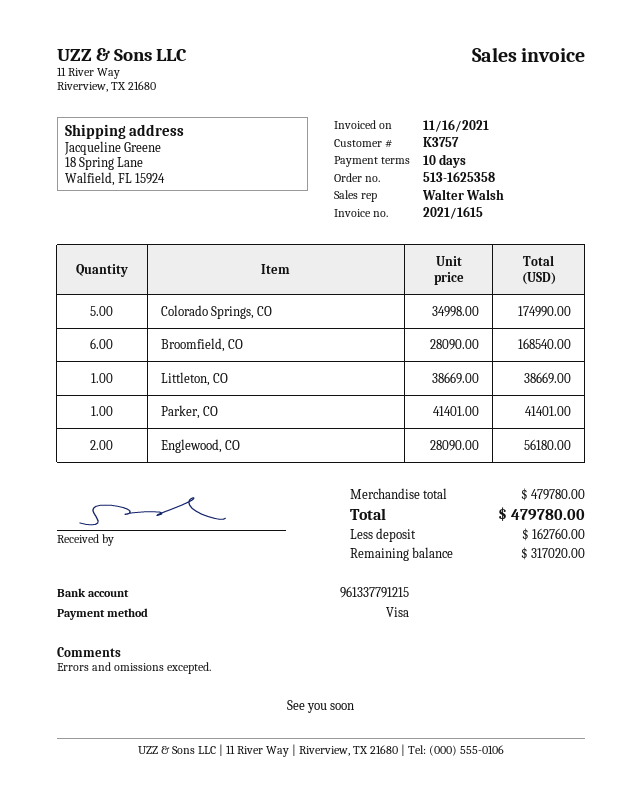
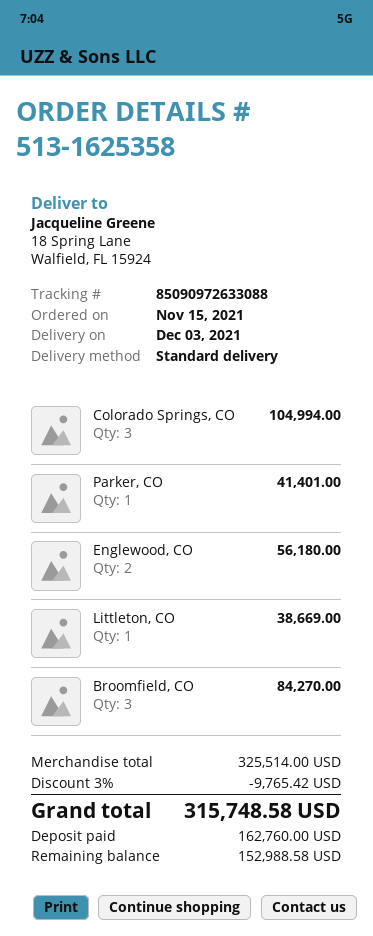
Colorado Springs, CO: 5 for 174990.00 -> 3 for 104994.00
Broomfield, CO: 6 for 168540.00 -> 3 for 84270.00
subtotal: 479780.00 -> 325514.00
discount: none -> 3% = 9765.42
total: 479780.00 -> 315748.58
balance: 317020.00 -> 152988.58

